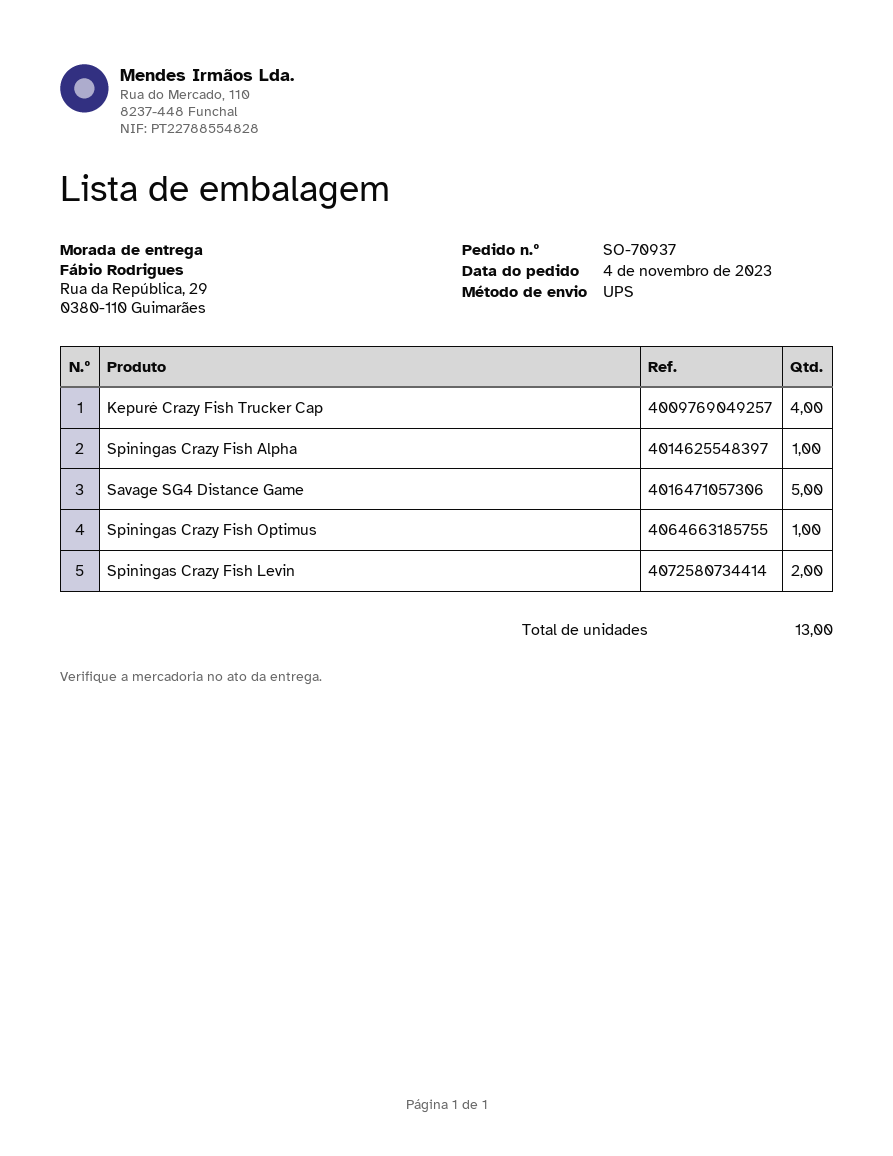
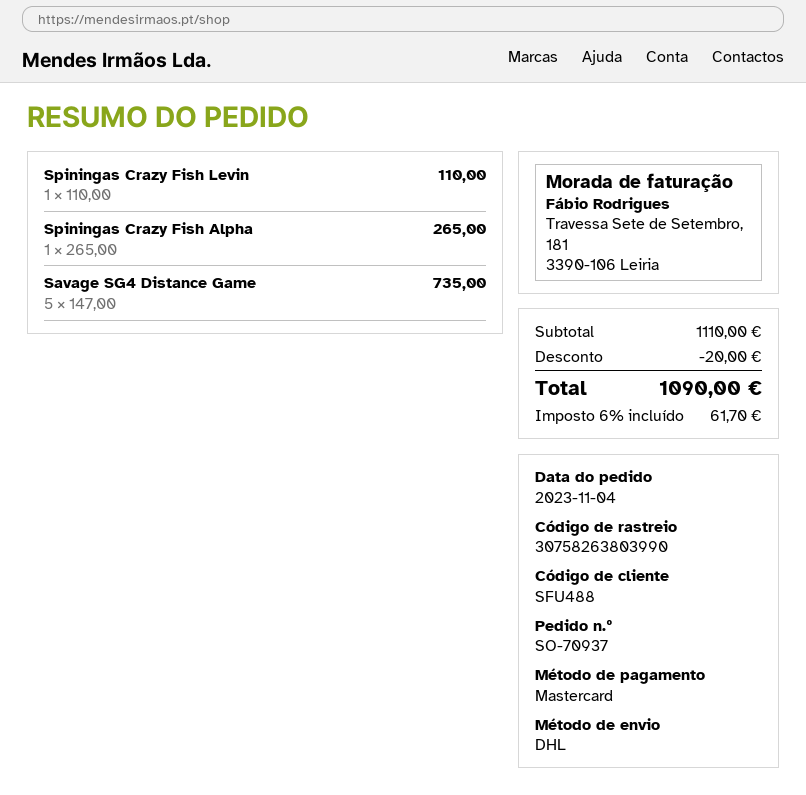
shipping method: UPS -> DHL
Kepurė Crazy Fish Trucker Cap: 4 -> none
Spiningas Crazy Fish Optimus: 1 -> none
Spiningas Crazy Fish Levin: 2 -> 1

